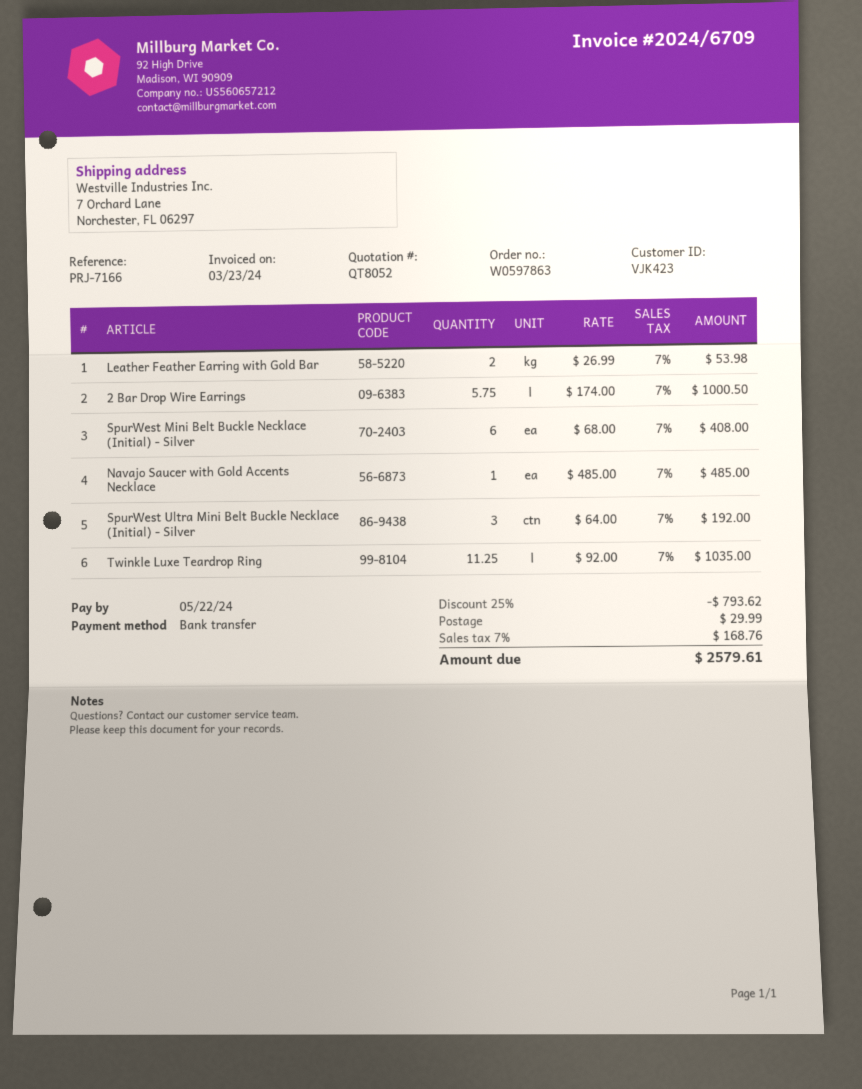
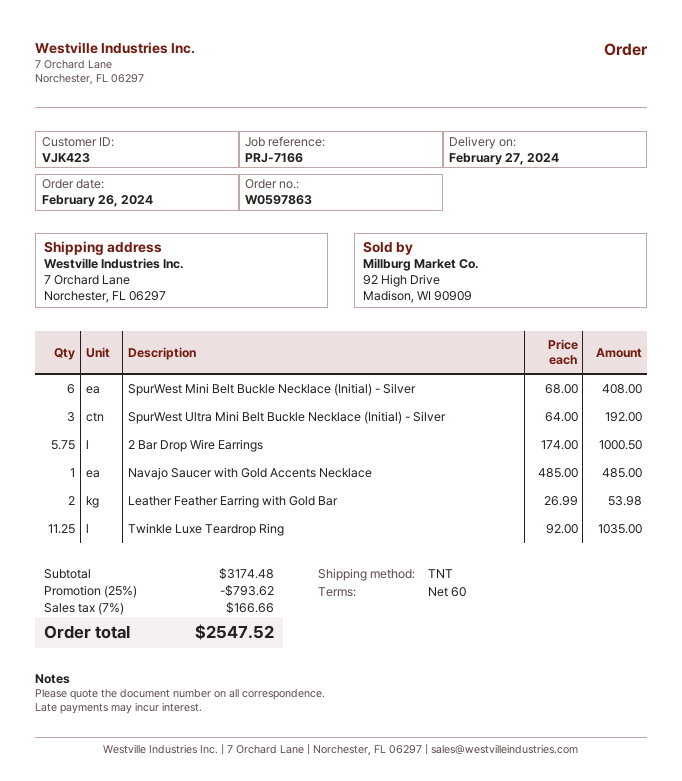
shipping: 29.99 -> none
tax: 7% = 168.76 -> 7% = 166.66
total: 2579.61 -> 2547.52

